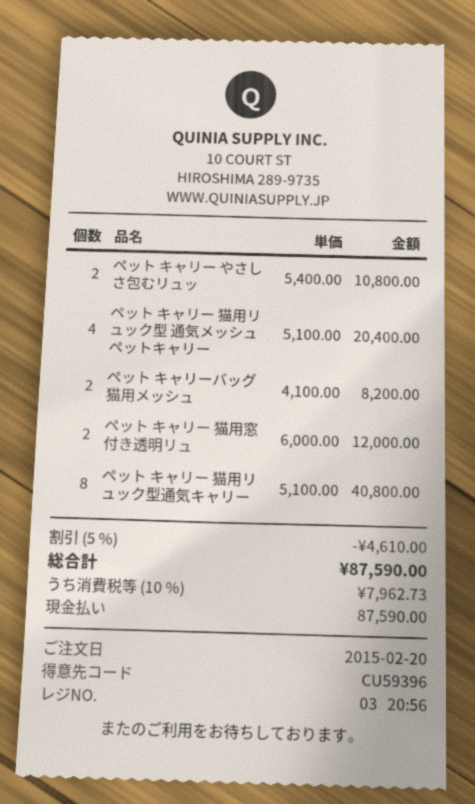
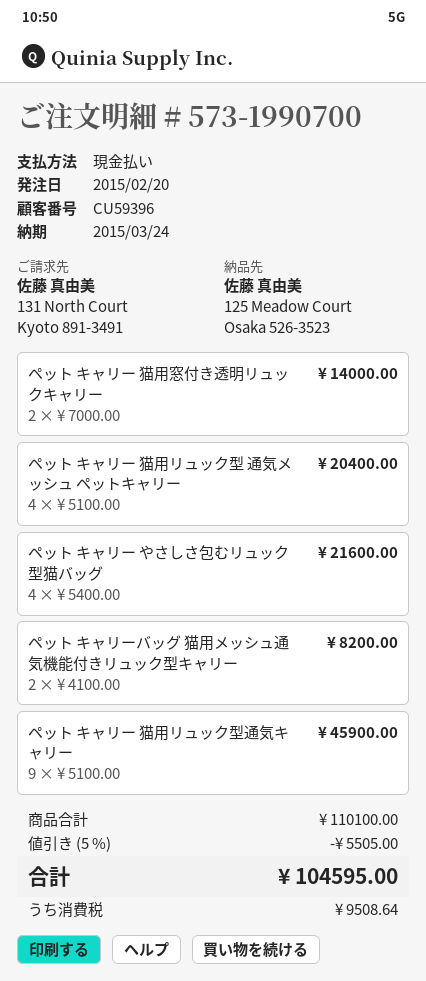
ペット キャリー やさしさ包むリュッ: 2 x 5400.00 = 10800.00 -> 4 x 5400.00 = 21600.00
ペット キャリー 猫用窓付き透明リュ: 2 x 6000.00 = 12000.00 -> 2 x 7000.00 = 14000.00
ペット キャリー 猫用リュック型通気キャリー: 8 x 5100.00 = 40800.00 -> 9 x 5100.00 = 45900.00
discount: 5% = 4610.00 -> 5% = 5505.00
tax: 7962.73 -> 9508.64
total: 87590.00 -> 104595.00

